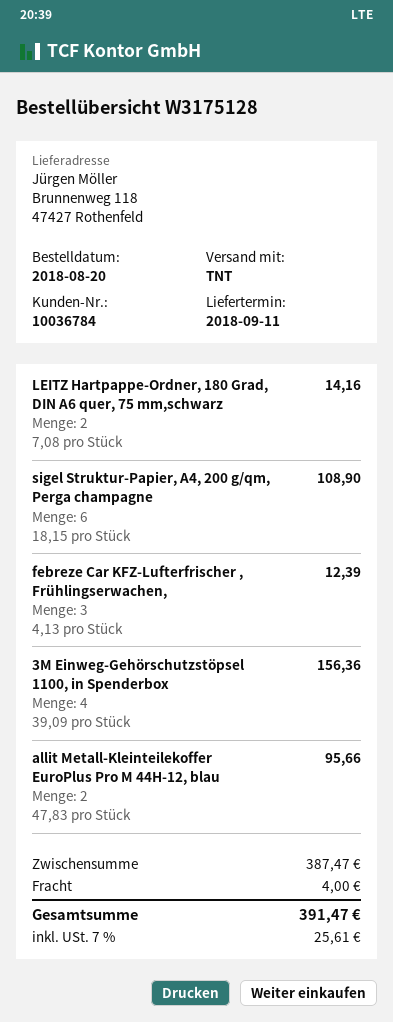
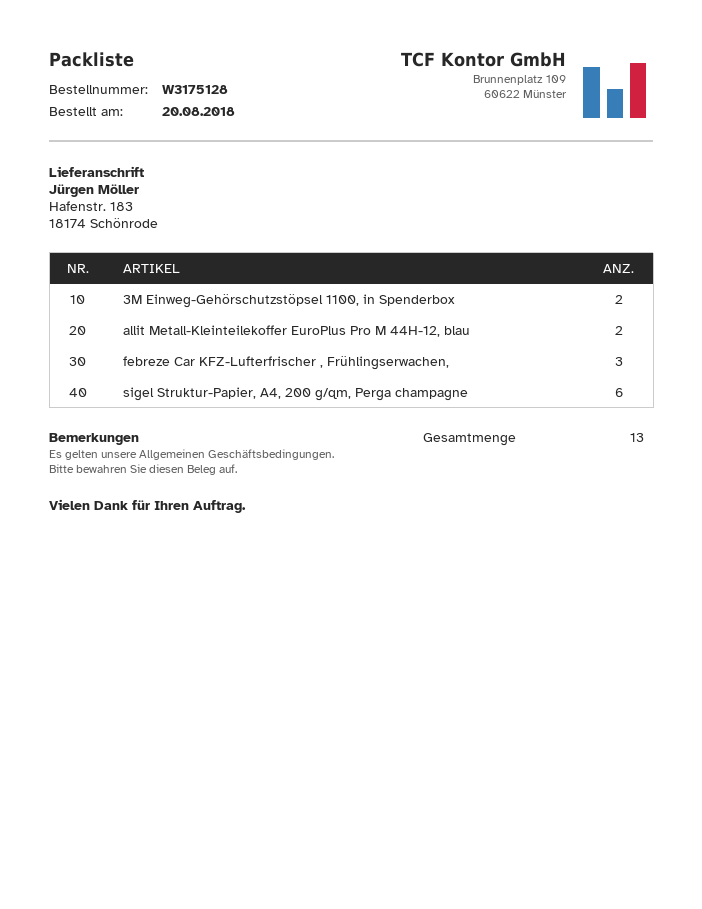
ship to: Brunnenweg 118, 47427 Rothenfeld -> Hafenstr. 183, 18174 Schönrode
LEITZ Hartpappe-Ordner, 180 Grad, DIN A6 quer, 75 mm,schwarz: 2 -> none
3M Einweg-Gehörschutzstöpsel 1100, in Spenderbox: 4 -> 2

